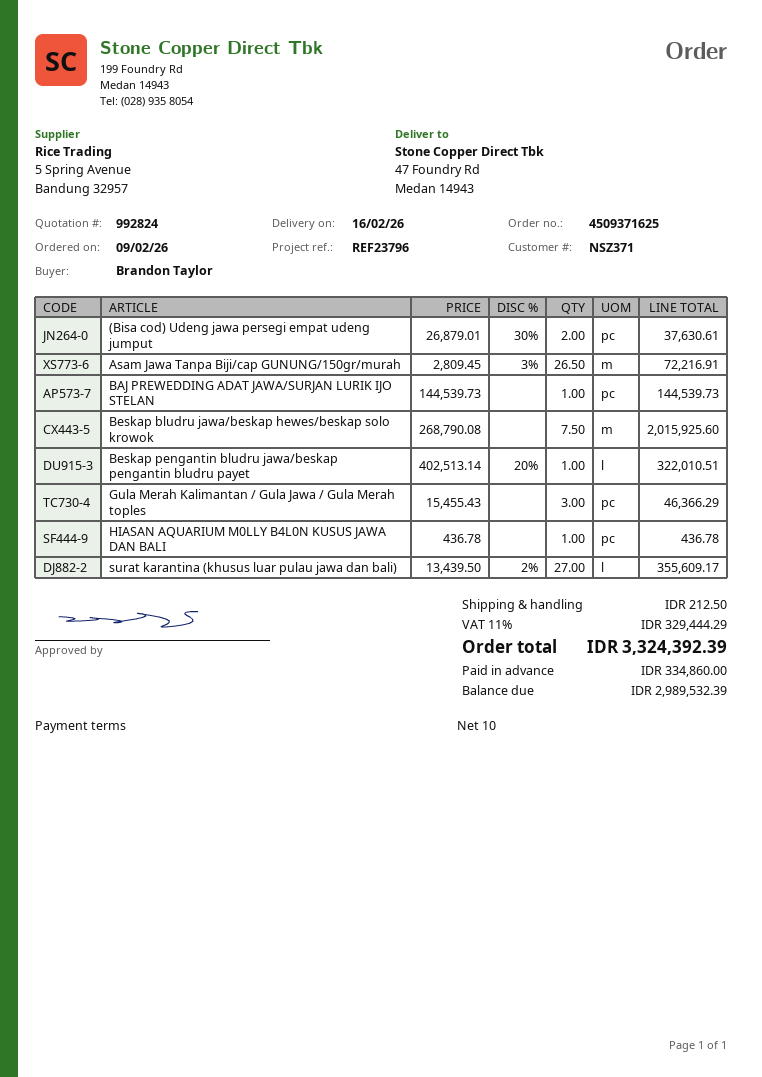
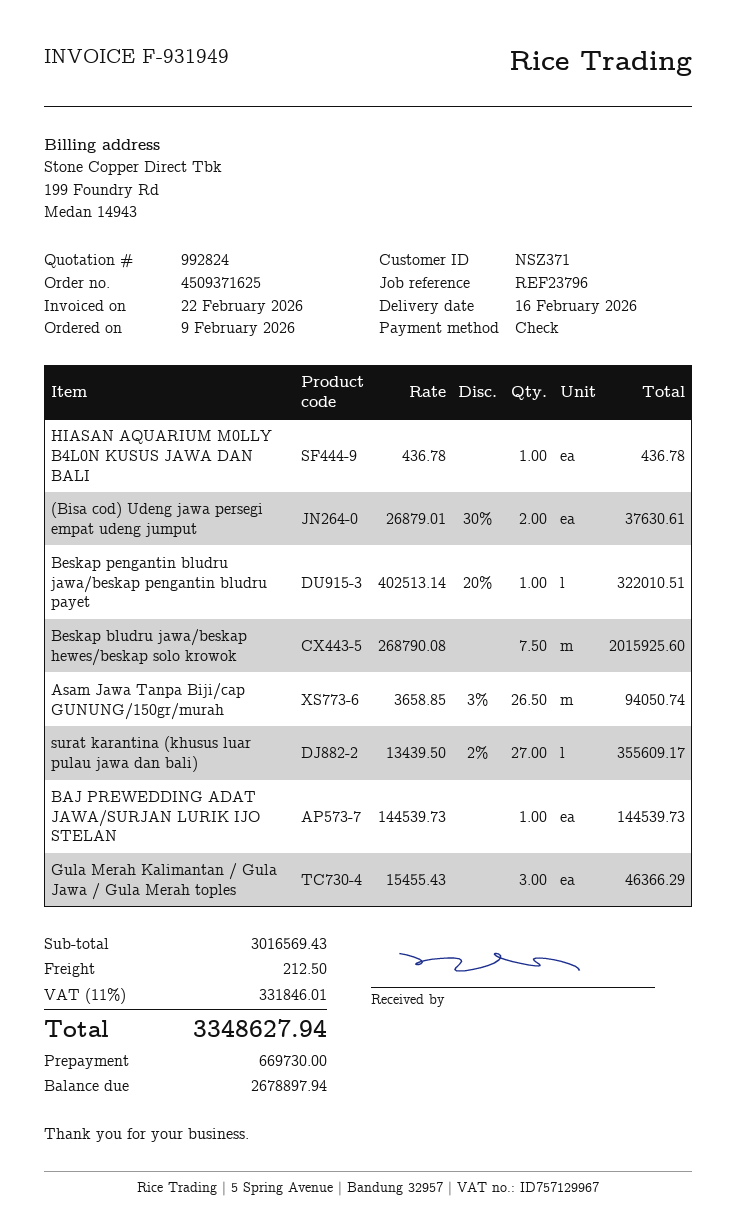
Asam Jawa Tanpa Biji/cap GUNUNG/150gr/murah: 26.5 x 2809.45 - 3% = 72216.91 -> 26.5 x 3658.85 - 3% = 94050.74
tax: 11% = 329444.29 -> 11% = 331846.01
total: 3324392.39 -> 3348627.94
deposit: 334860.00 -> 669730.00
balance: 2989532.39 -> 2678897.94

